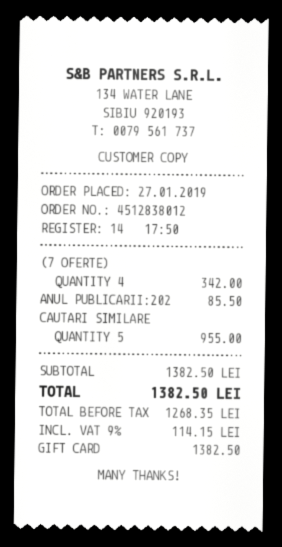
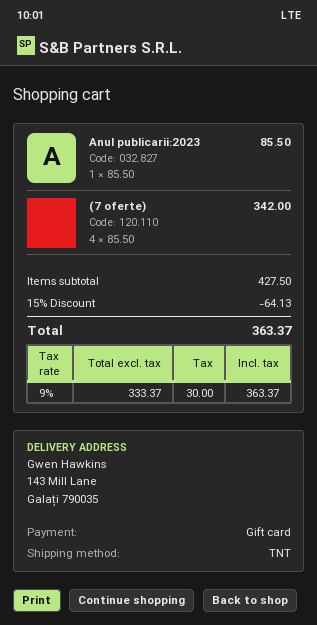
CAUTARI SIMILARE: 5 for 955.00 -> none
subtotal: 1382.50 -> 427.50
discount: none -> 15% = 64.13
net: 1268.35 -> 333.37
tax: 9% = 114.15 -> 9% = 30.00
total: 1382.50 -> 363.37

